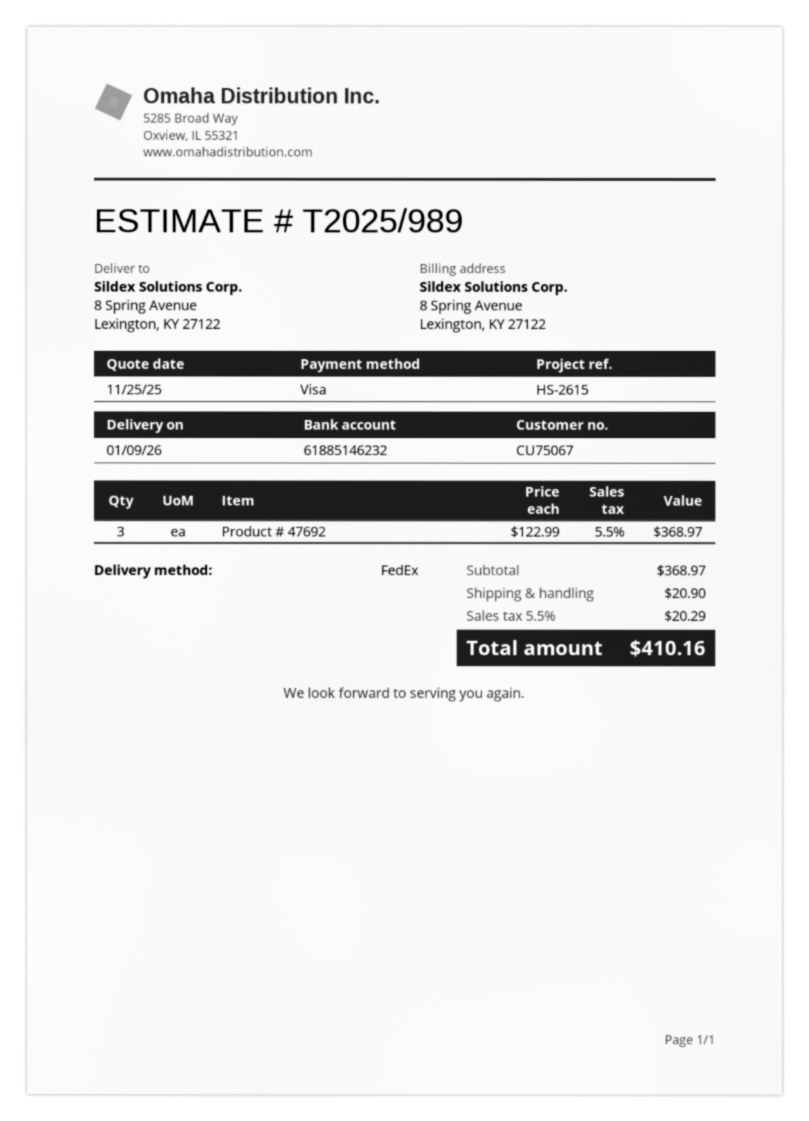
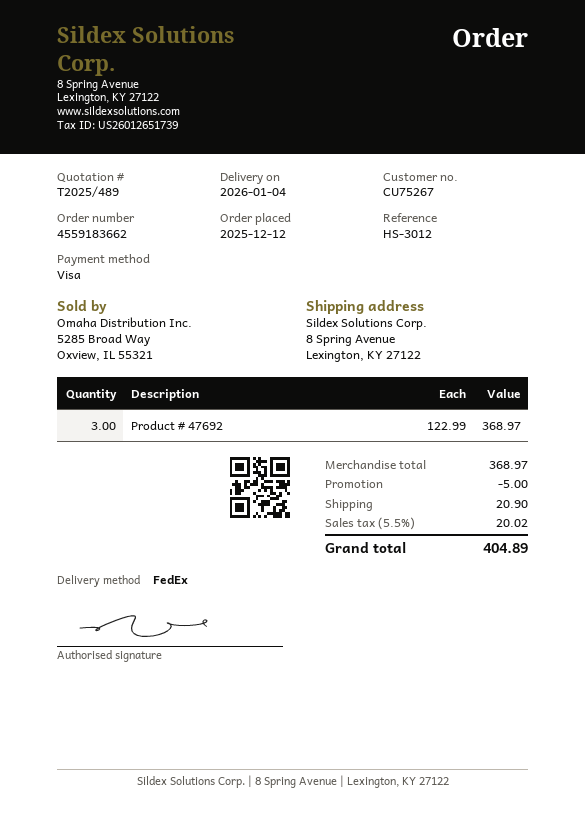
quote number: T2025/989 -> T2025/489
delivery date: 2026-01-09 -> 2026-01-04
customer number: CU75067 -> CU75267
reference: HS-2615 -> HS-3012
discount: none -> 5.00
tax: 5.5% = 20.29 -> 5.5% = 20.02
total: 410.16 -> 404.89

